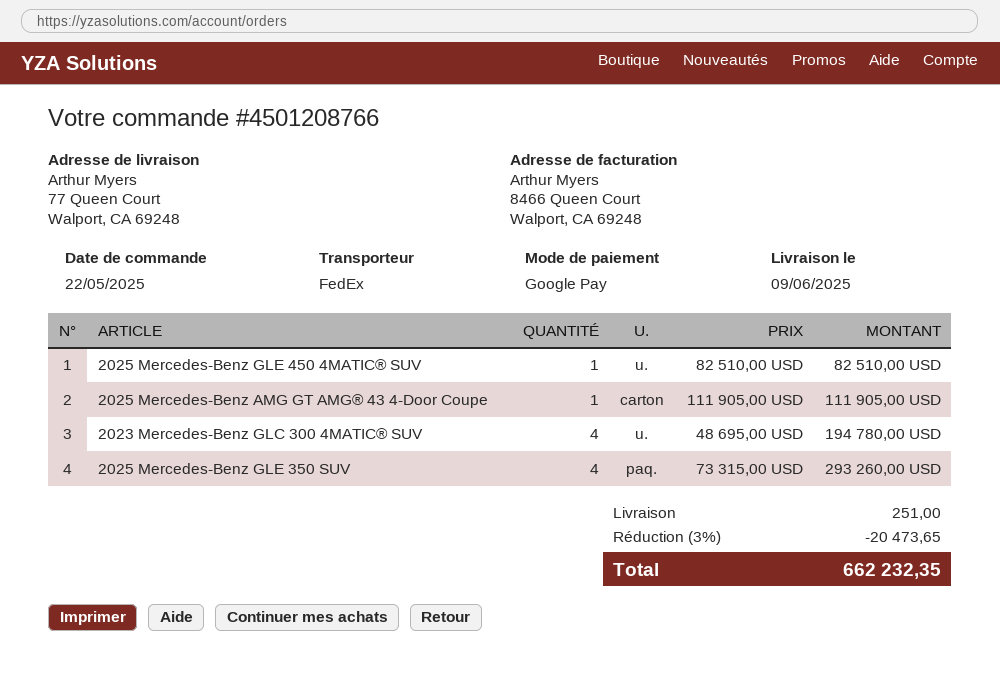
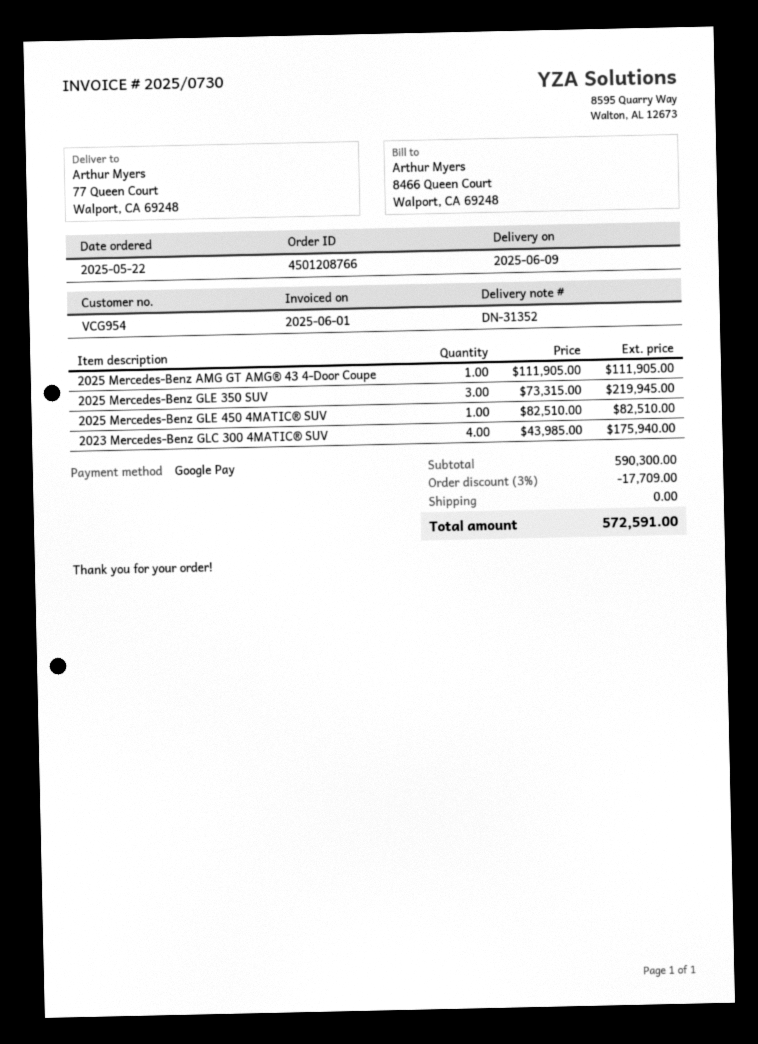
2023 Mercedes-Benz GLC 300 4MATIC® SUV: 4 x 48695.00 = 194780.00 -> 4 x 43985.00 = 175940.00
2025 Mercedes-Benz GLE 350 SUV: 4 x 73315.00 = 293260.00 -> 3 x 73315.00 = 219945.00
discount: 3% = 20473.65 -> 3% = 17709.00
shipping: 251.00 -> 0.00
total: 662232.35 -> 572591.00

